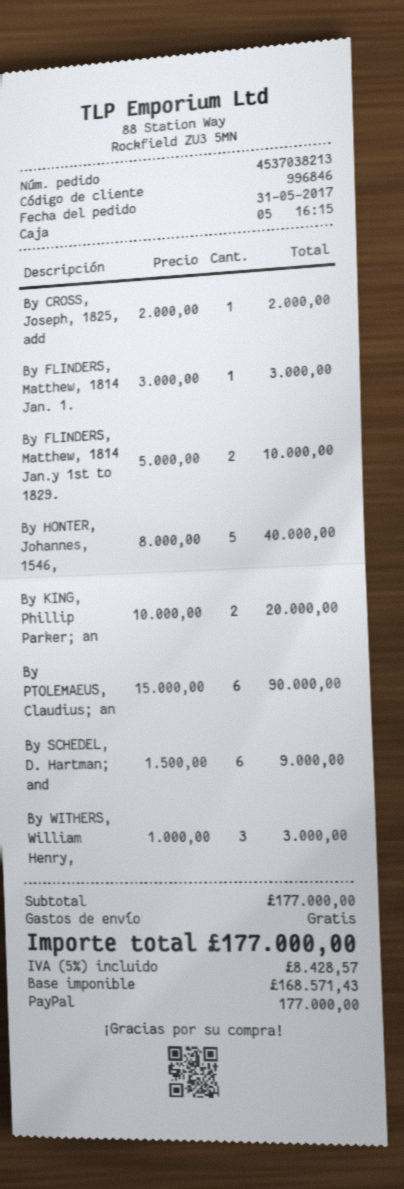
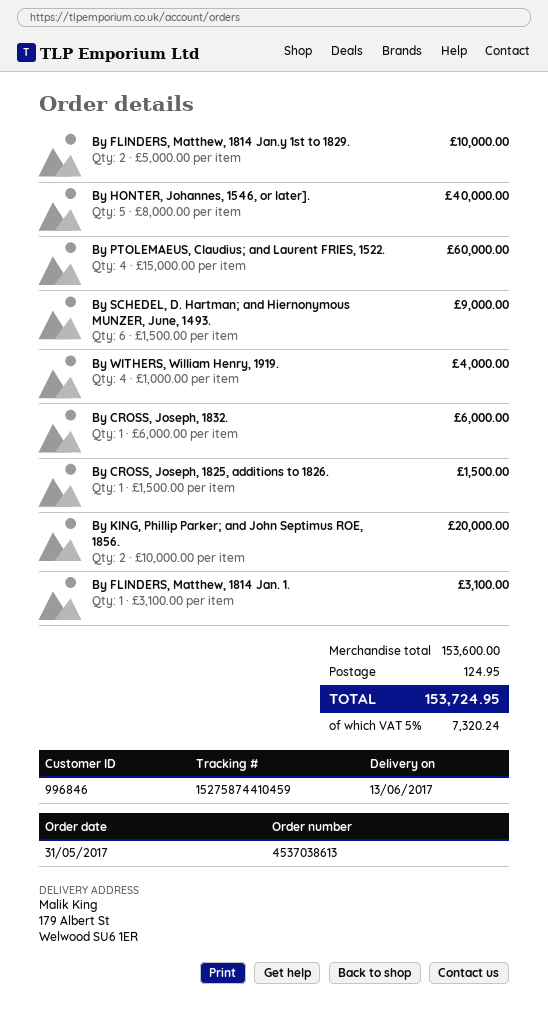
order number: 4537038213 -> 4537038613
By CROSS, Joseph, 1825, add: 1 x 2000.00 = 2000.00 -> 1 x 1500.00 = 1500.00
By FLINDERS, Matthew, 1814 Jan. 1.: 1 x 3000.00 = 3000.00 -> 1 x 3100.00 = 3100.00
By PTOLEMAEUS, Claudius; an: 6 x 15000.00 = 90000.00 -> 4 x 15000.00 = 60000.00
By WITHERS, William Henry,: 3 x 1000.00 = 3000.00 -> 4 x 1000.00 = 4000.00
By CROSS, Joseph, 1832.: none -> 1 x 6000.00 = 6000.00
subtotal: 177000.00 -> 153600.00
shipping: 0.00 -> 124.95
tax: 5% = 8428.57 -> 5% = 7320.24
total: 177000.00 -> 153724.95

